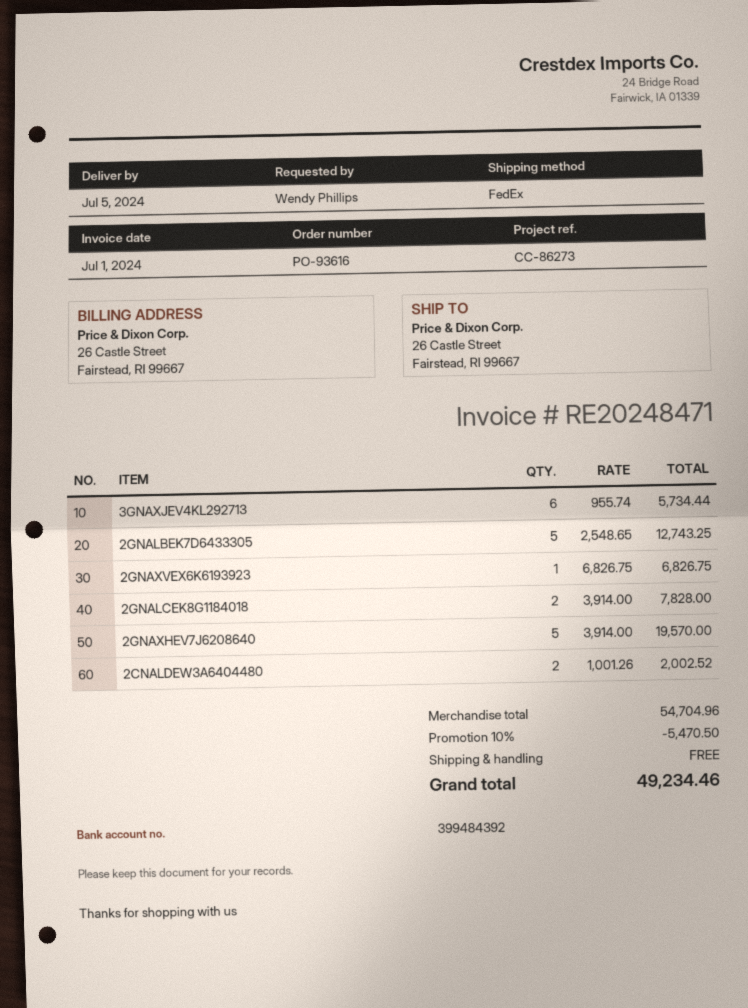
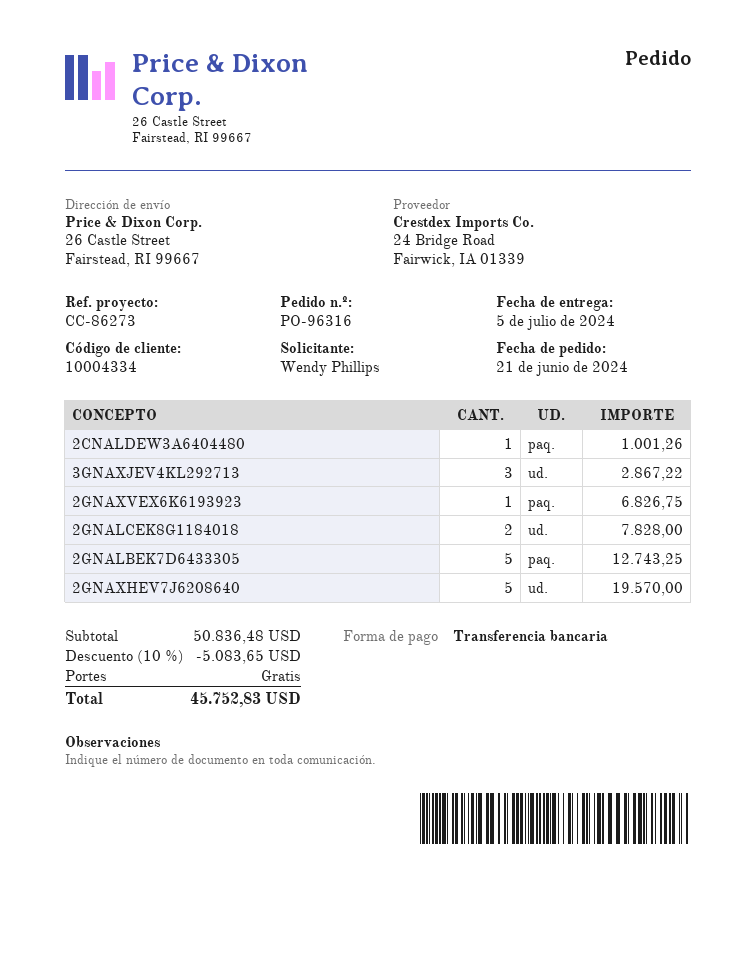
order number: PO-93616 -> PO-96316
3GNAXJEV4KL292713: 6 for 5734.44 -> 3 for 2867.22
2CNALDEW3A6404480: 2 for 2002.52 -> 1 for 1001.26
subtotal: 54704.96 -> 50836.48
discount: 10% = 5470.50 -> 10% = 5083.65
total: 49234.46 -> 45752.83

